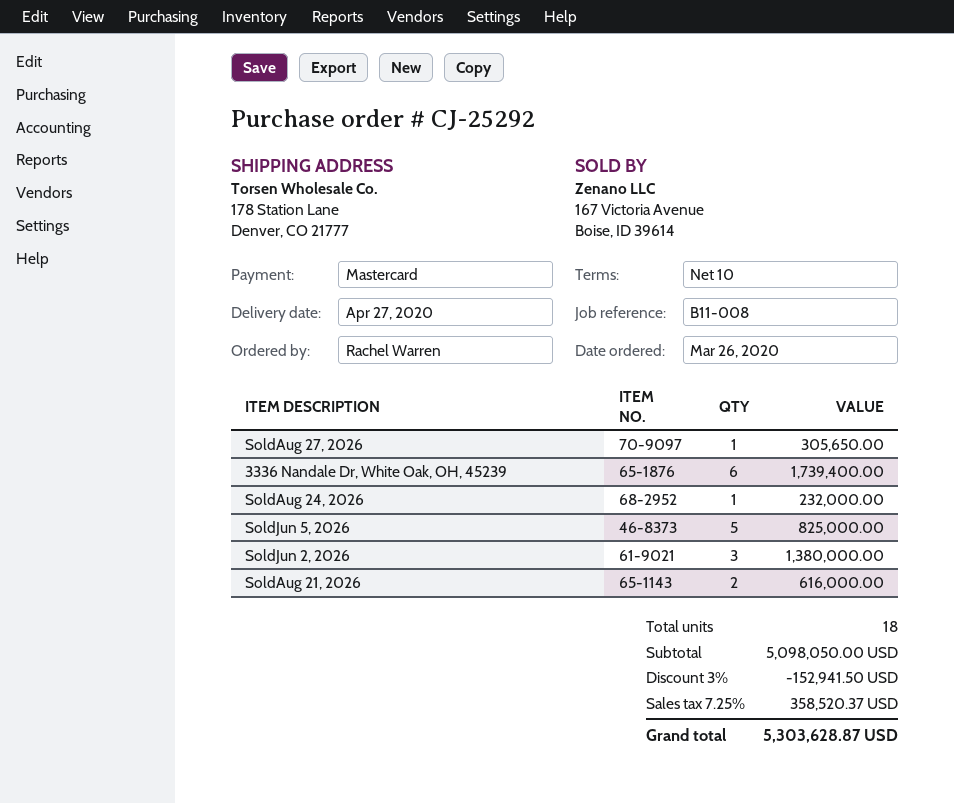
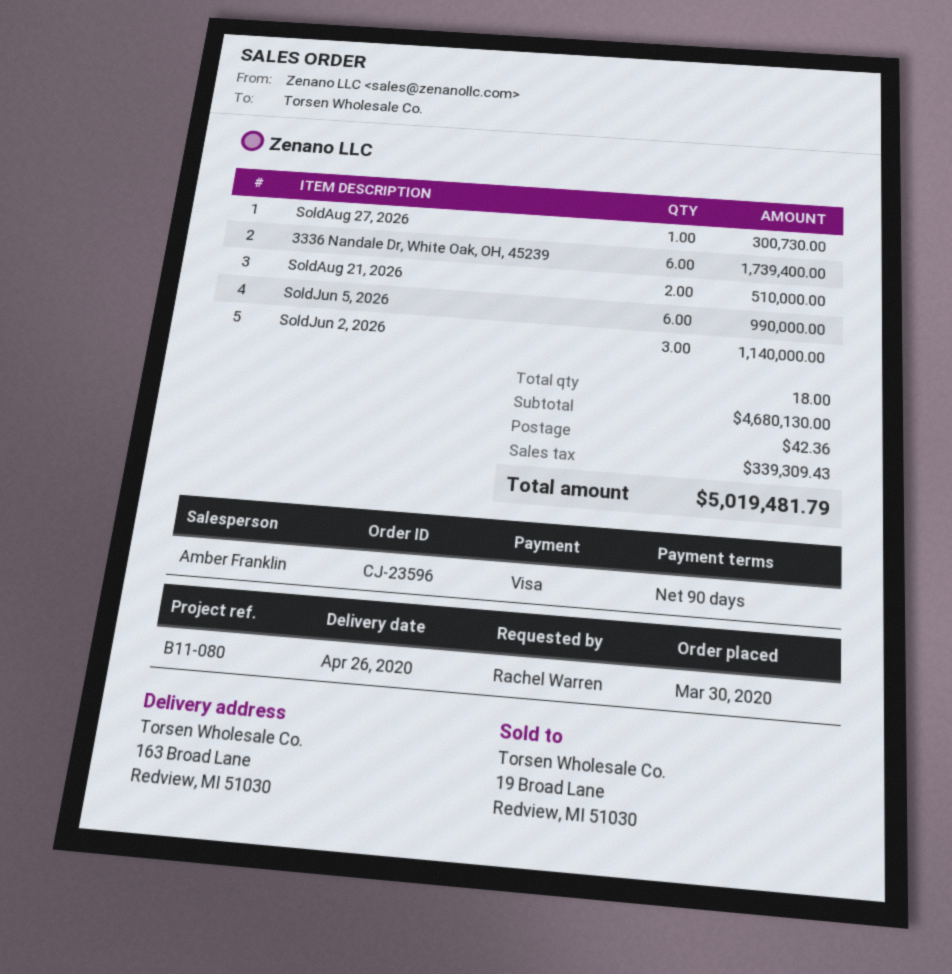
order number: CJ-25292 -> CJ-23596
order date: 2020-03-26 -> 2020-03-30
delivery date: 2020-04-27 -> 2020-04-26
payment terms: 10 days -> 90 days
reference: B11-008 -> B11-080
payment method: Mastercard -> Visa
ship to: 178 Station Lane, Denver, CO 21777 -> 163 Broad Lane, Redview, MI 51030
SoldAug 27, 2026: 1 for 305650.00 -> 1 for 300730.00
SoldAug 24, 2026: 1 for 232000.00 -> none
SoldJun 5, 2026: 5 for 825000.00 -> 6 for 990000.00
SoldJun 2, 2026: 3 for 1380000.00 -> 3 for 1140000.00
SoldAug 21, 2026: 2 for 616000.00 -> 2 for 510000.00
subtotal: 5098050.00 -> 4680130.00
discount: 3% = 152941.50 -> none
shipping: none -> 42.36
tax: 358520.37 -> 339309.43
total: 5303628.87 -> 5019481.79

